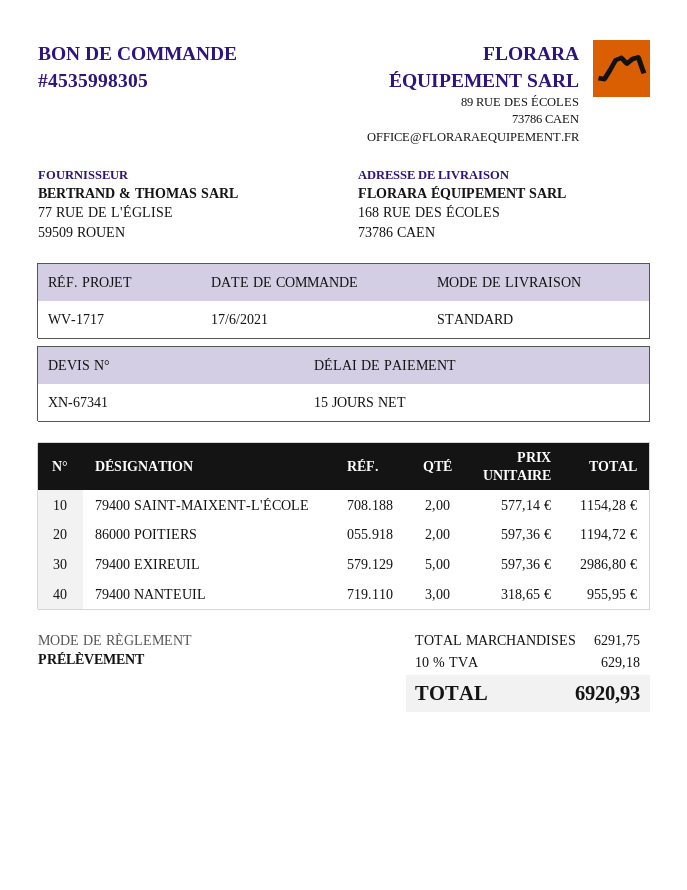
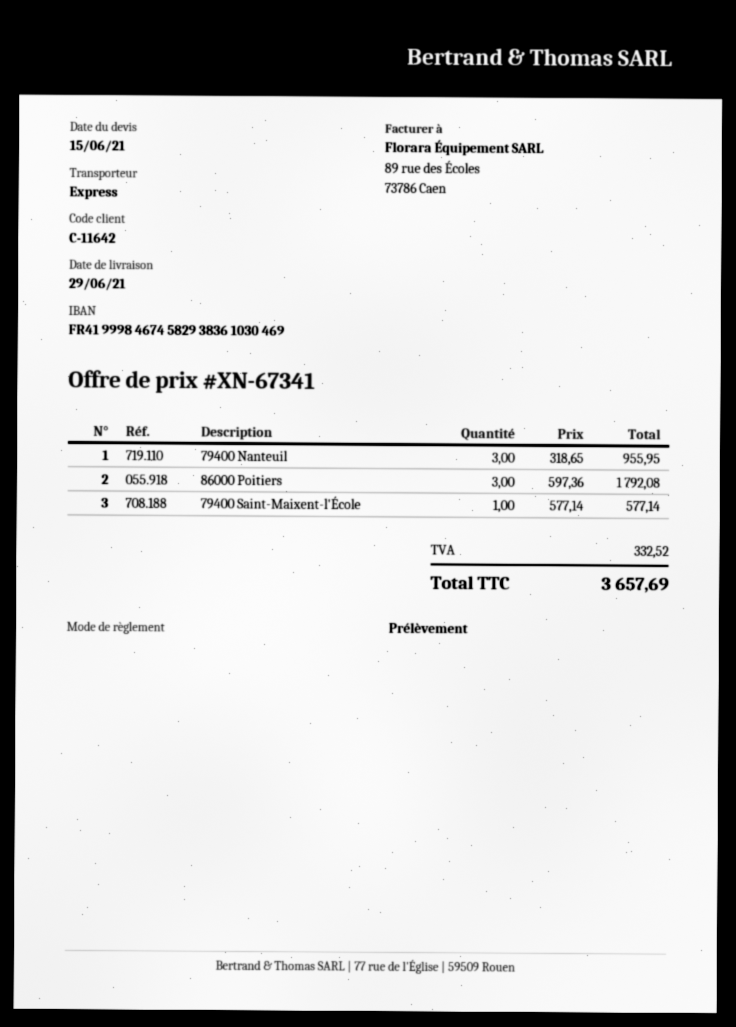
shipping method: standard -> express
79400 SAINT-MAIXENT-L'ÉCOLE: 2 x 577.14 = 1154.28 -> 1 x 577.14 = 577.14
86000 POITIERS: 2 x 597.36 = 1194.72 -> 3 x 597.36 = 1792.08
79400 EXIREUIL: 5 x 597.36 = 2986.80 -> none
tax: 629.18 -> 332.52
total: 6920.93 -> 3657.69

